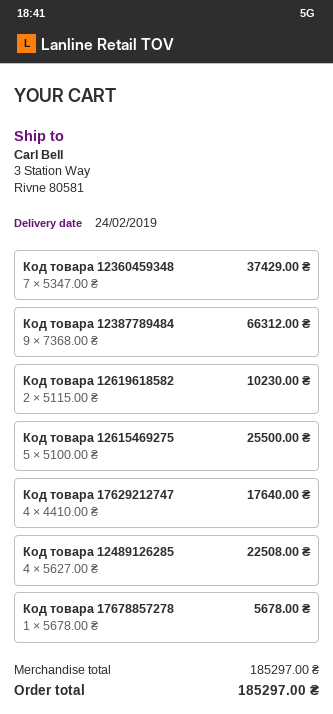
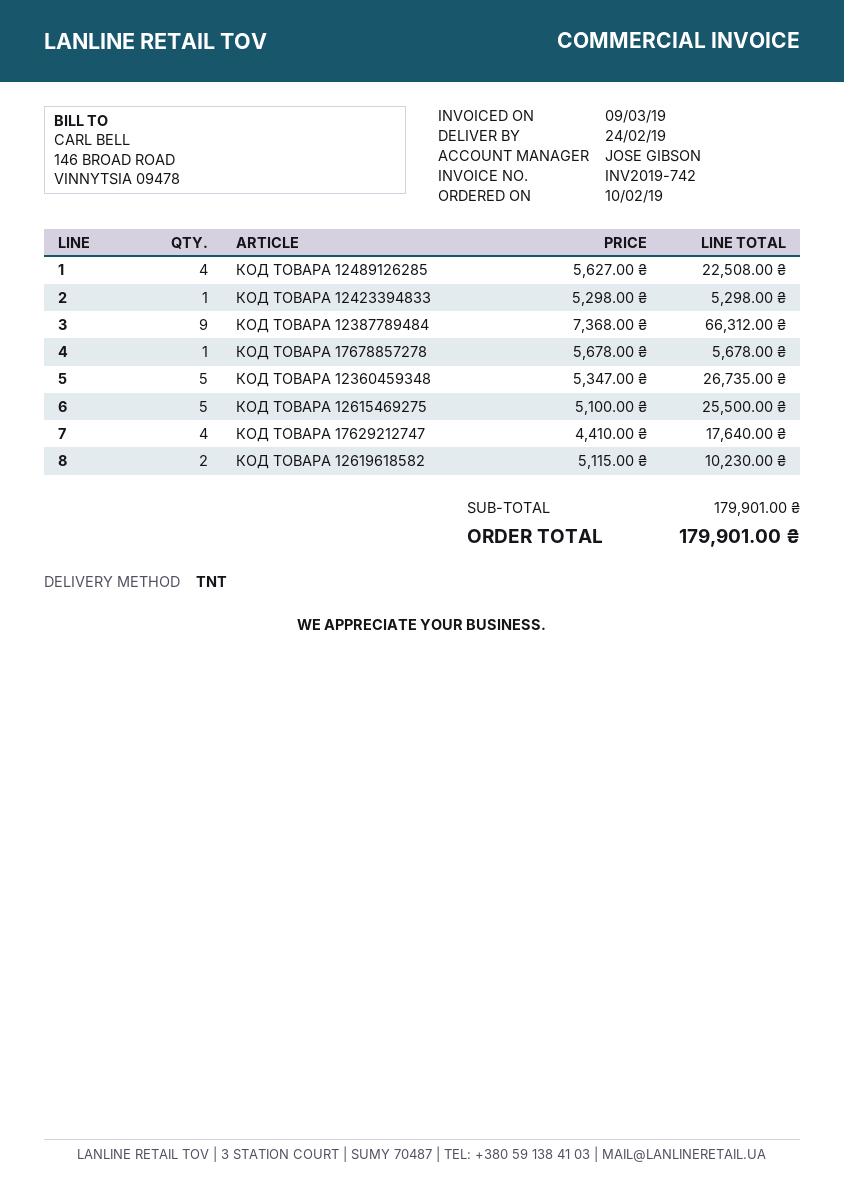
Код товара 12360459348: 7 x 5347.00 = 37429.00 -> 5 x 5347.00 = 26735.00
КОД ТОВАРА 12423394833: none -> 1 x 5298.00 = 5298.00
subtotal: 185297.00 -> 179901.00
total: 185297.00 -> 179901.00

